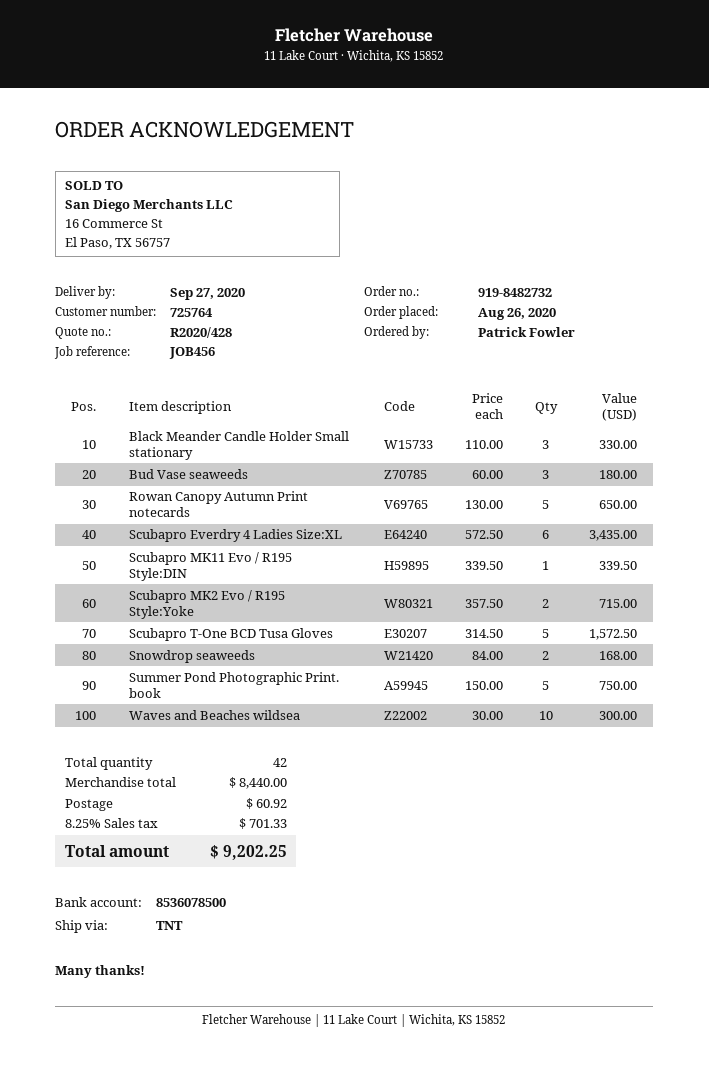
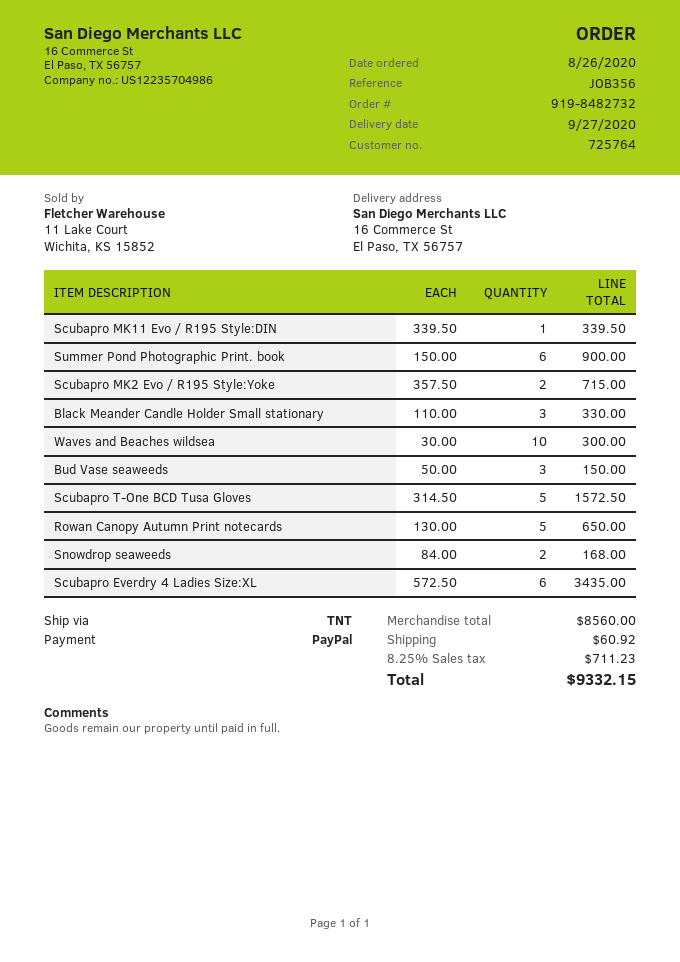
reference: JOB456 -> JOB356
Bud Vase seaweeds: 3 x 60.00 = 180.00 -> 3 x 50.00 = 150.00
Summer Pond Photographic Print. book: 5 x 150.00 = 750.00 -> 6 x 150.00 = 900.00
subtotal: 8440.00 -> 8560.00
tax: 8.25% = 701.33 -> 8.25% = 711.23
total: 9202.25 -> 9332.15

